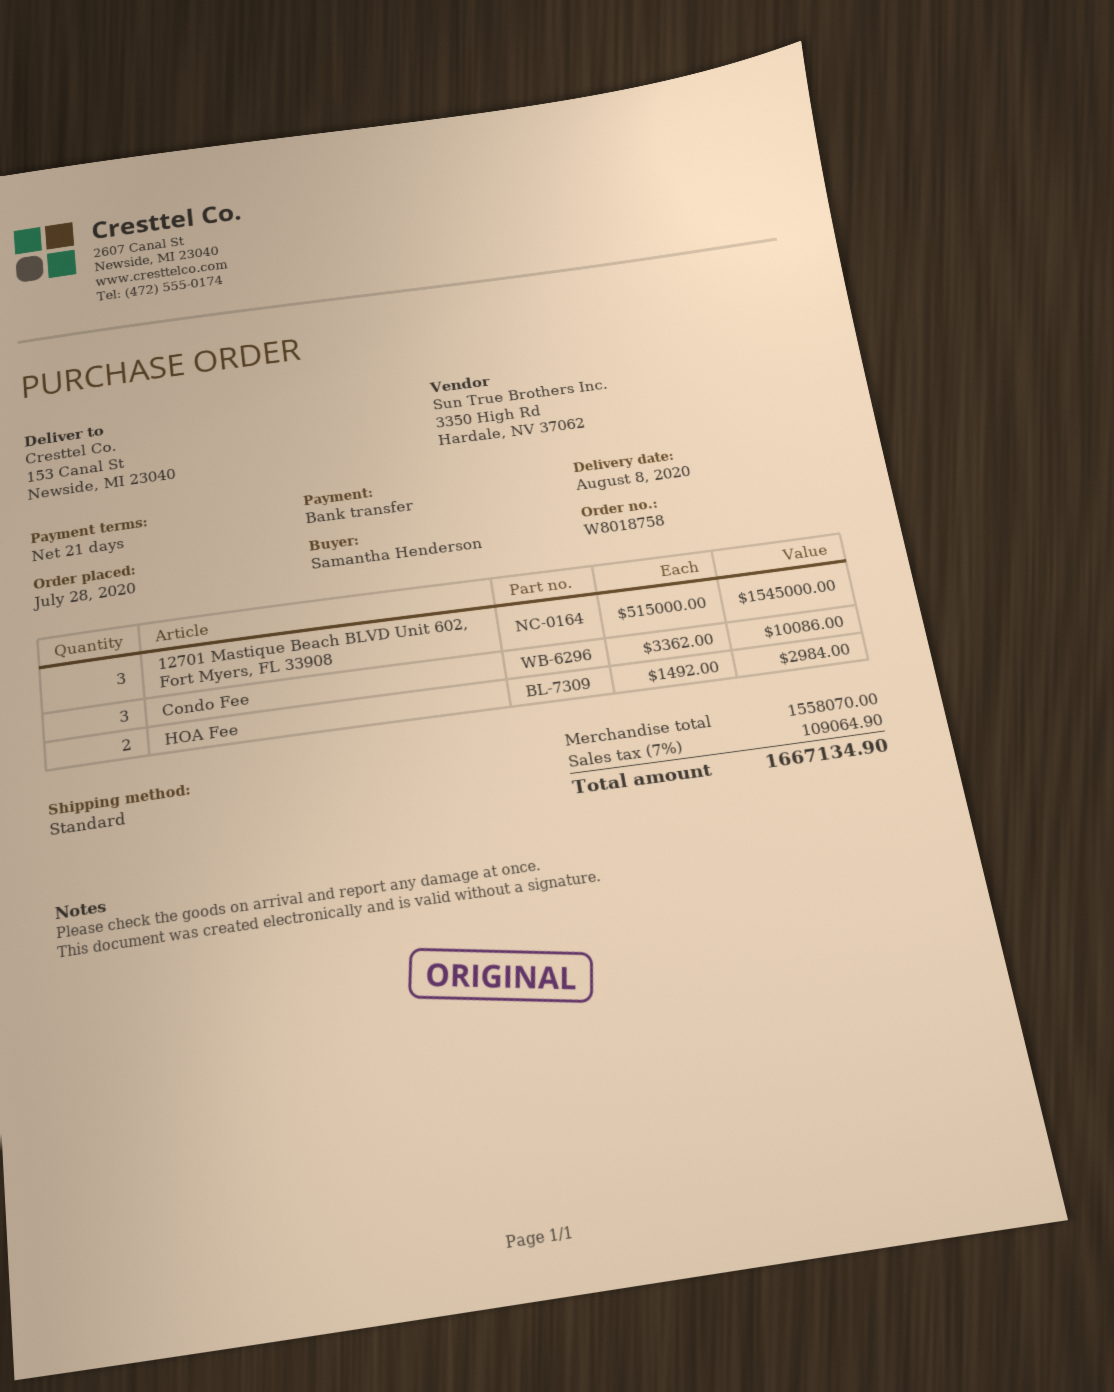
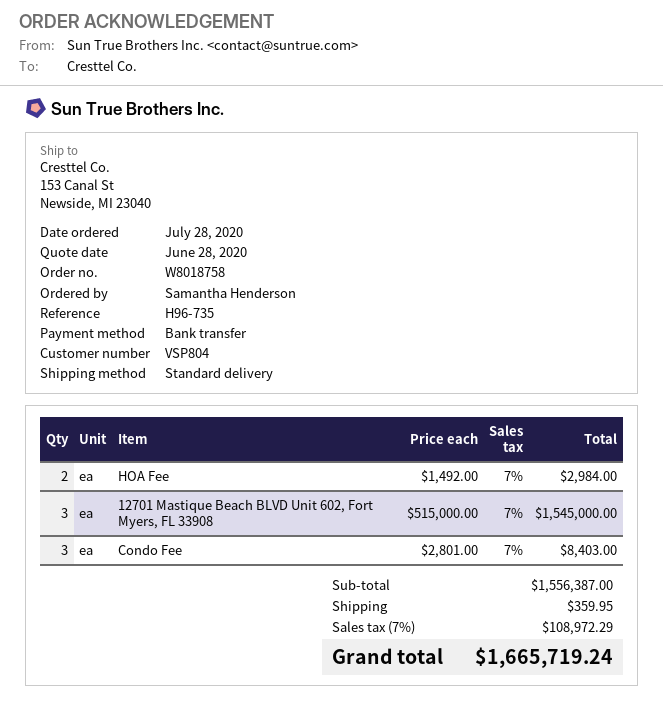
Condo Fee: 3 x 3362.00 = 10086.00 -> 3 x 2801.00 = 8403.00
subtotal: 1558070.00 -> 1556387.00
shipping: none -> 359.95
tax: 7% = 109064.90 -> 7% = 108972.29
total: 1667134.90 -> 1665719.24

